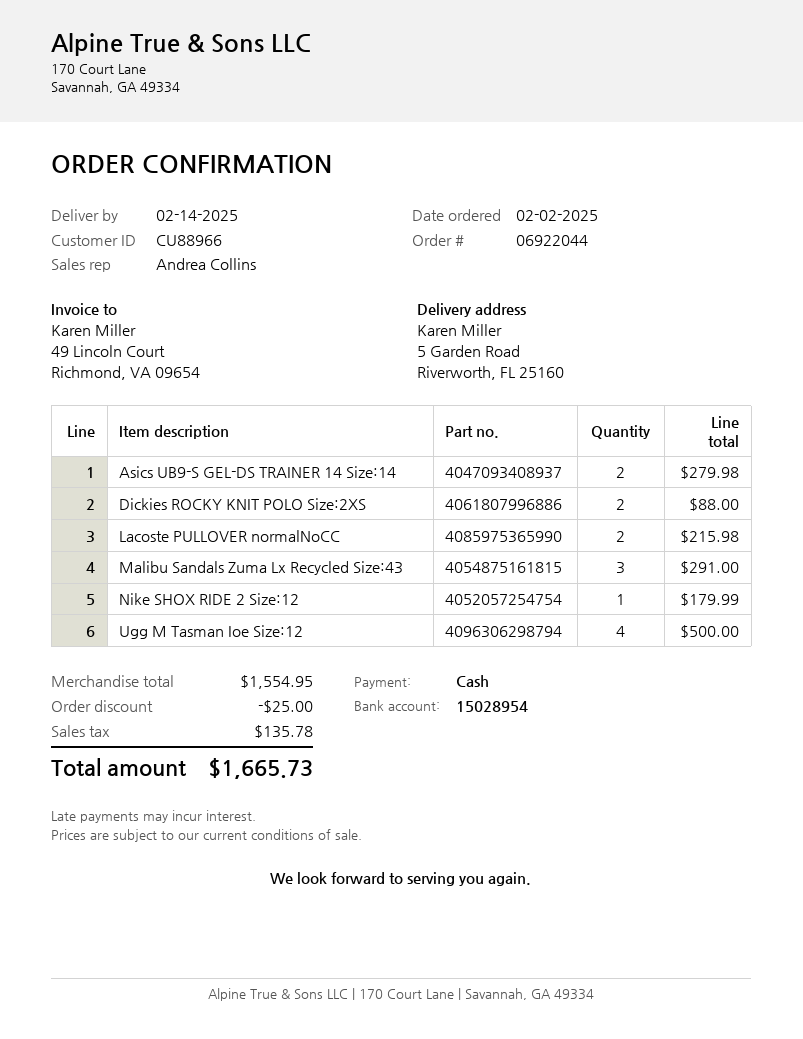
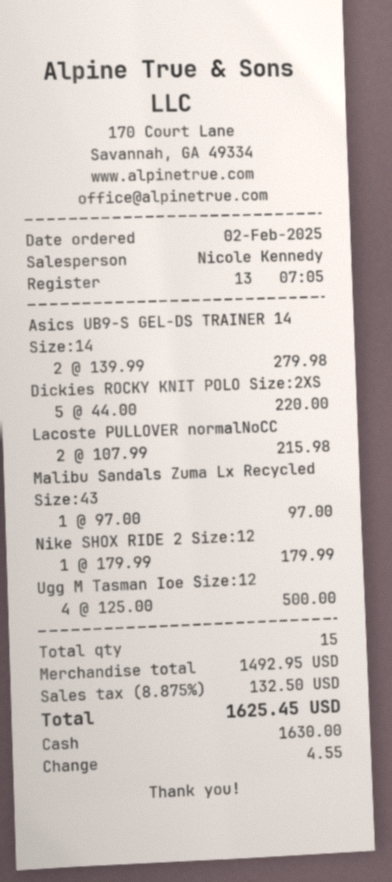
sales rep: Andrea Collins -> Nicole Kennedy
Dickies ROCKY KNIT POLO Size:2XS: 2 for 88.00 -> 5 for 220.00
Malibu Sandals Zuma Lx Recycled Size:43: 3 for 291.00 -> 1 for 97.00
subtotal: 1554.95 -> 1492.95
discount: 25.00 -> none
tax: 135.78 -> 132.50
total: 1665.73 -> 1625.45

